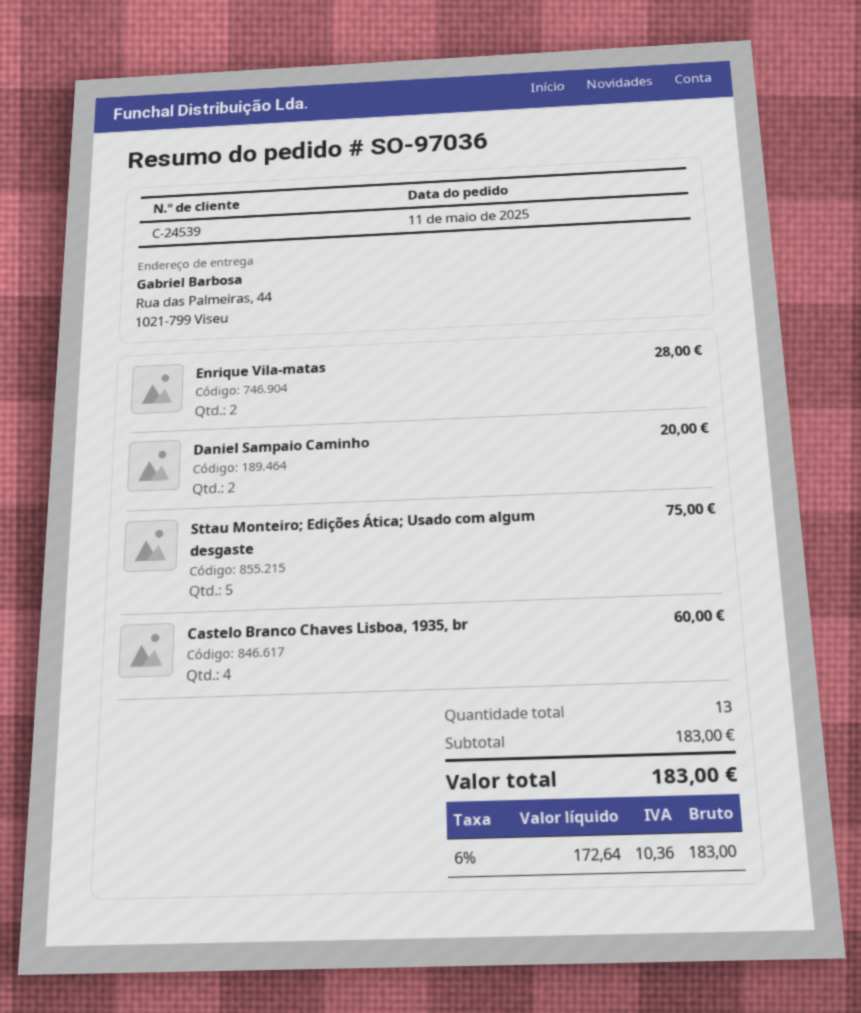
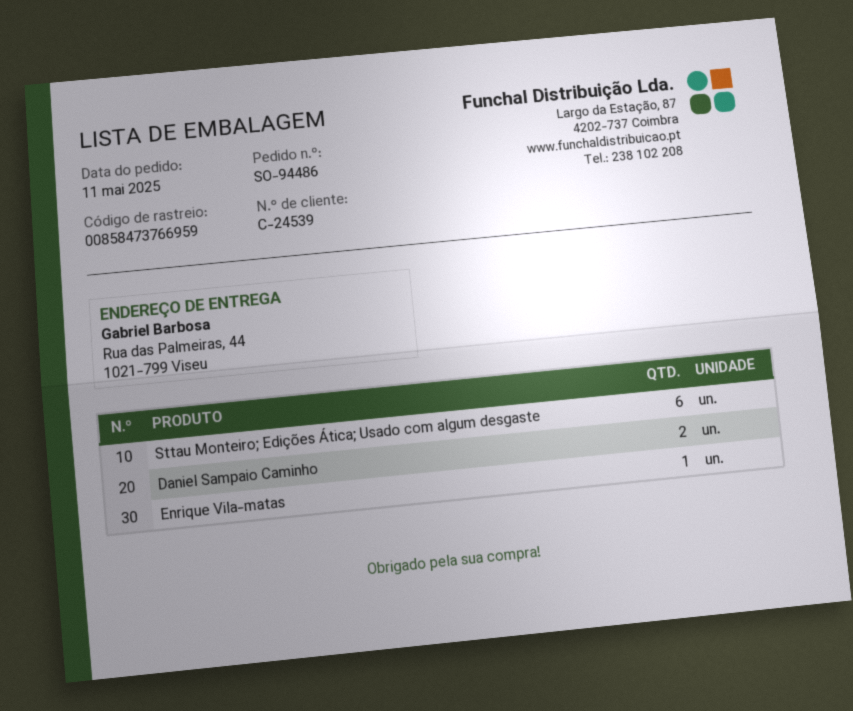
order number: SO-97036 -> SO-94486
Enrique Vila-matas: 2 -> 1
Sttau Monteiro; Edições Ática; Usado com algum desgaste: 5 -> 6
Castelo Branco Chaves Lisboa, 1935, br: 4 -> none

